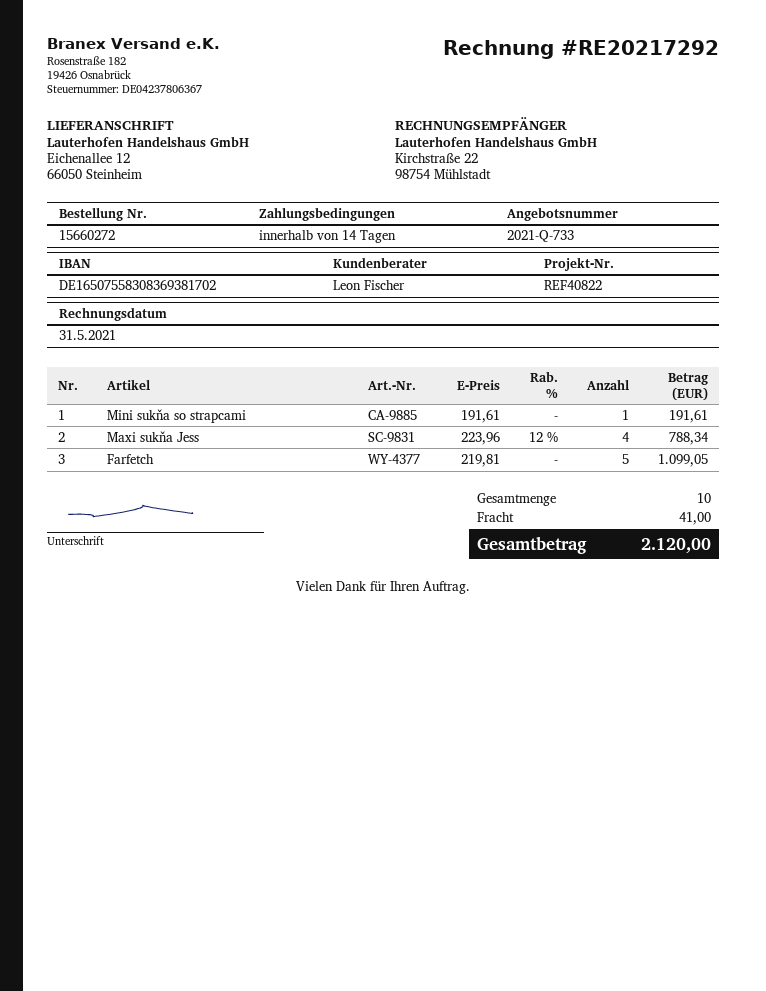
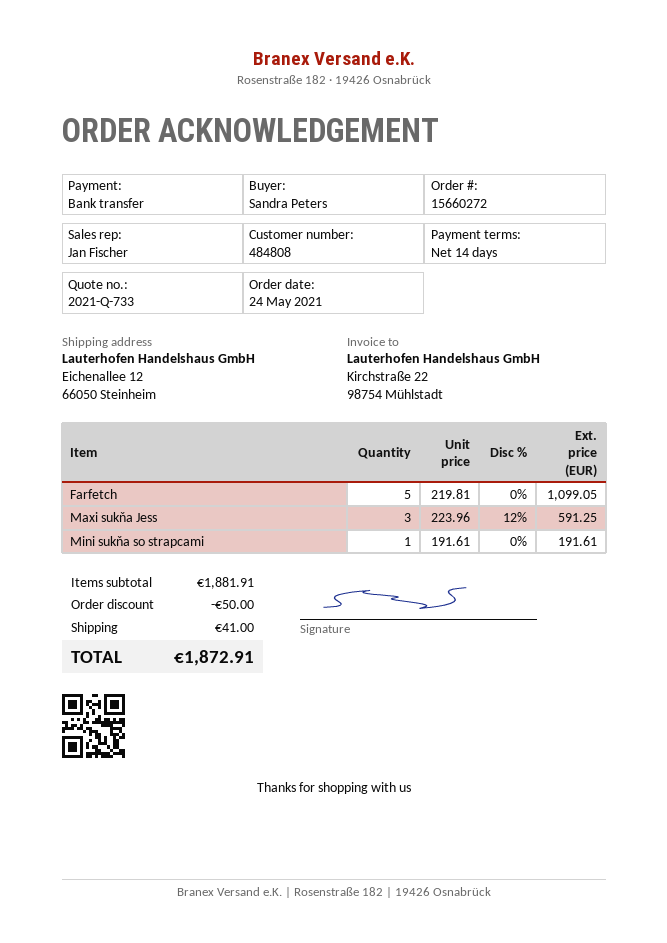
sales rep: Leon Fischer -> Jan Fischer
Maxi sukňa Jess: 4 x 223.96 - 12% = 788.34 -> 3 x 223.96 - 12% = 591.25
discount: none -> 50.00
total: 2120.00 -> 1872.91

